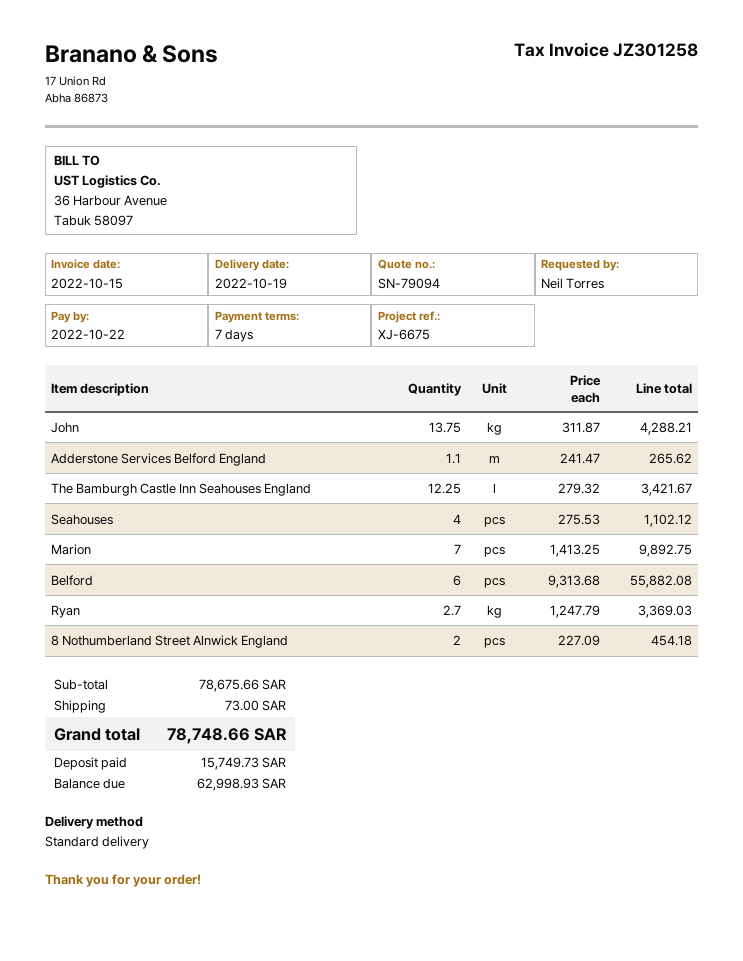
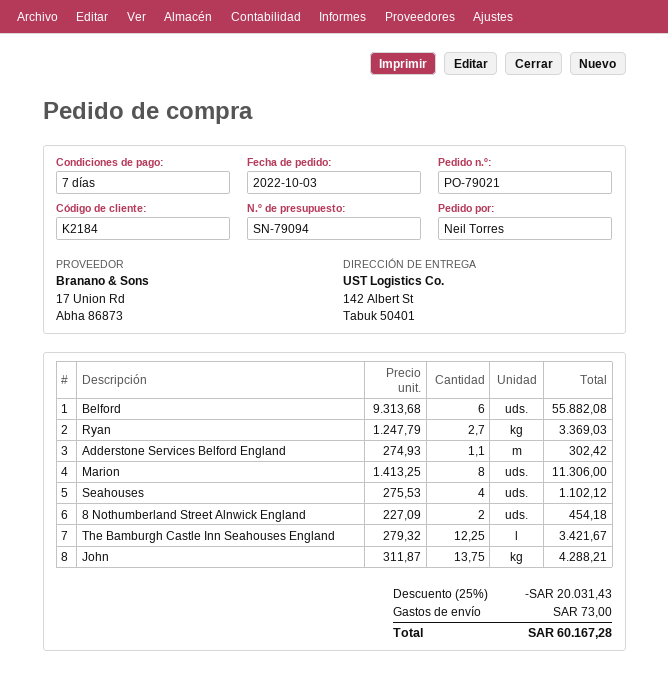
Adderstone Services Belford England: 1.1 x 241.47 = 265.62 -> 1.1 x 274.93 = 302.42
Marion: 7 x 1413.25 = 9892.75 -> 8 x 1413.25 = 11306.00
discount: none -> 25% = 20031.43
total: 78748.66 -> 60167.28

